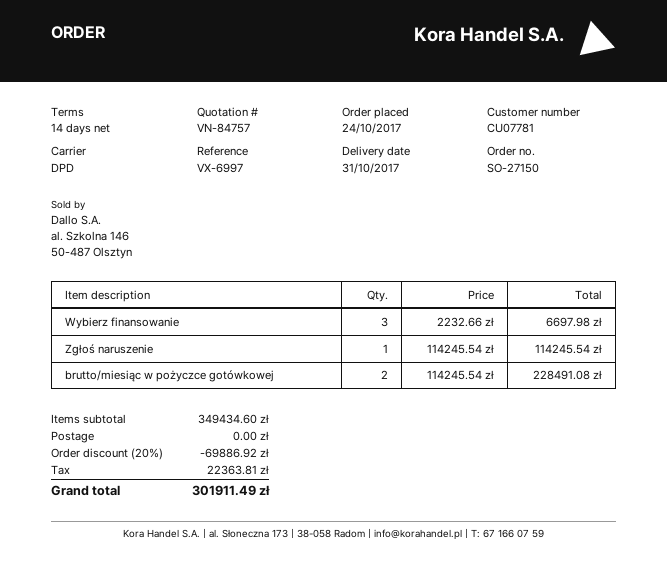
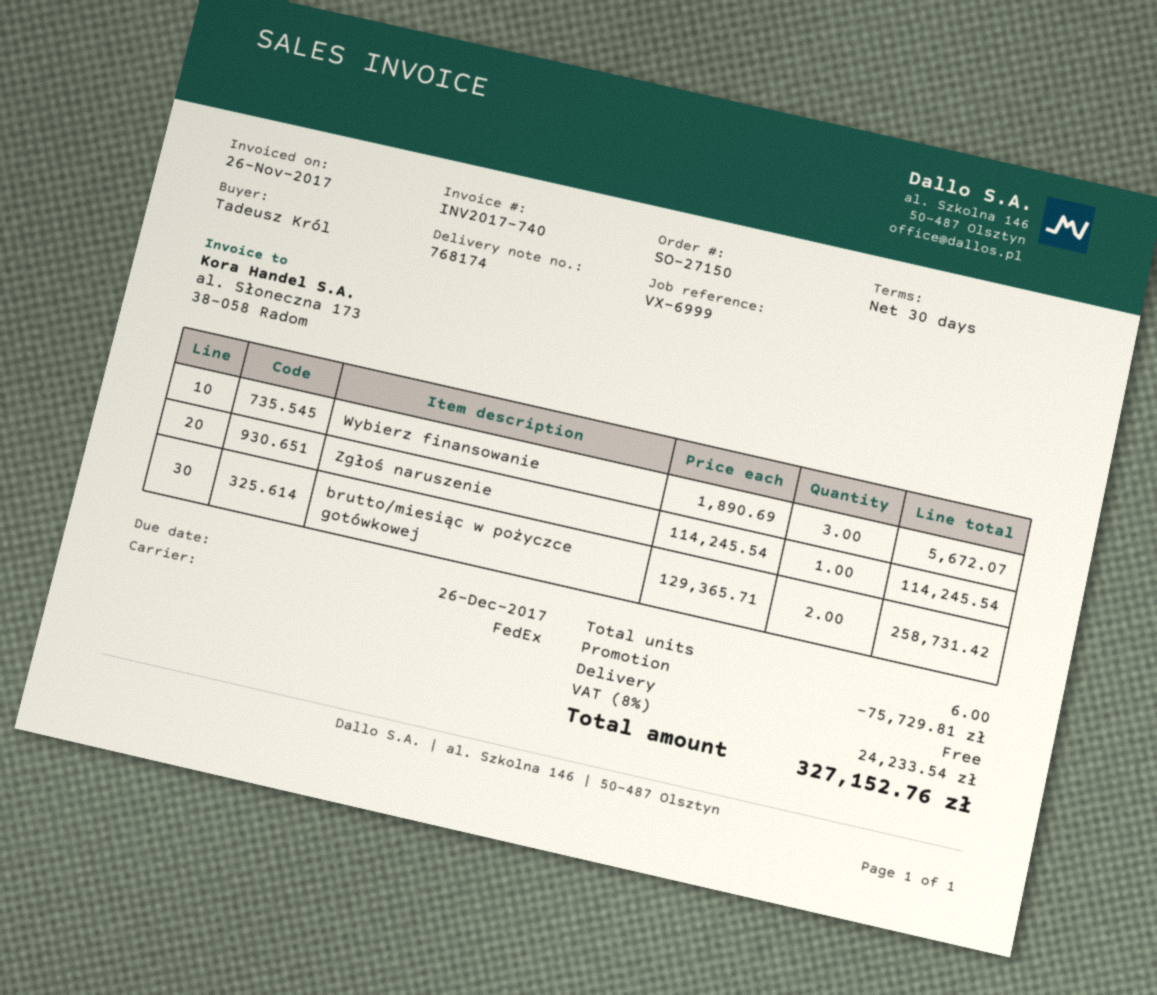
payment terms: 14 days -> 30 days
reference: VX-6997 -> VX-6999
shipping method: DPD -> FedEx
Wybierz finansowanie: 3 x 2232.66 = 6697.98 -> 3 x 1890.69 = 5672.07
brutto/miesiąc w pożyczce gotówkowej: 2 x 114245.54 = 228491.08 -> 2 x 129365.71 = 258731.42
discount: 69886.92 -> 75729.81
tax: 22363.81 -> 24233.54
total: 301911.49 -> 327152.76

